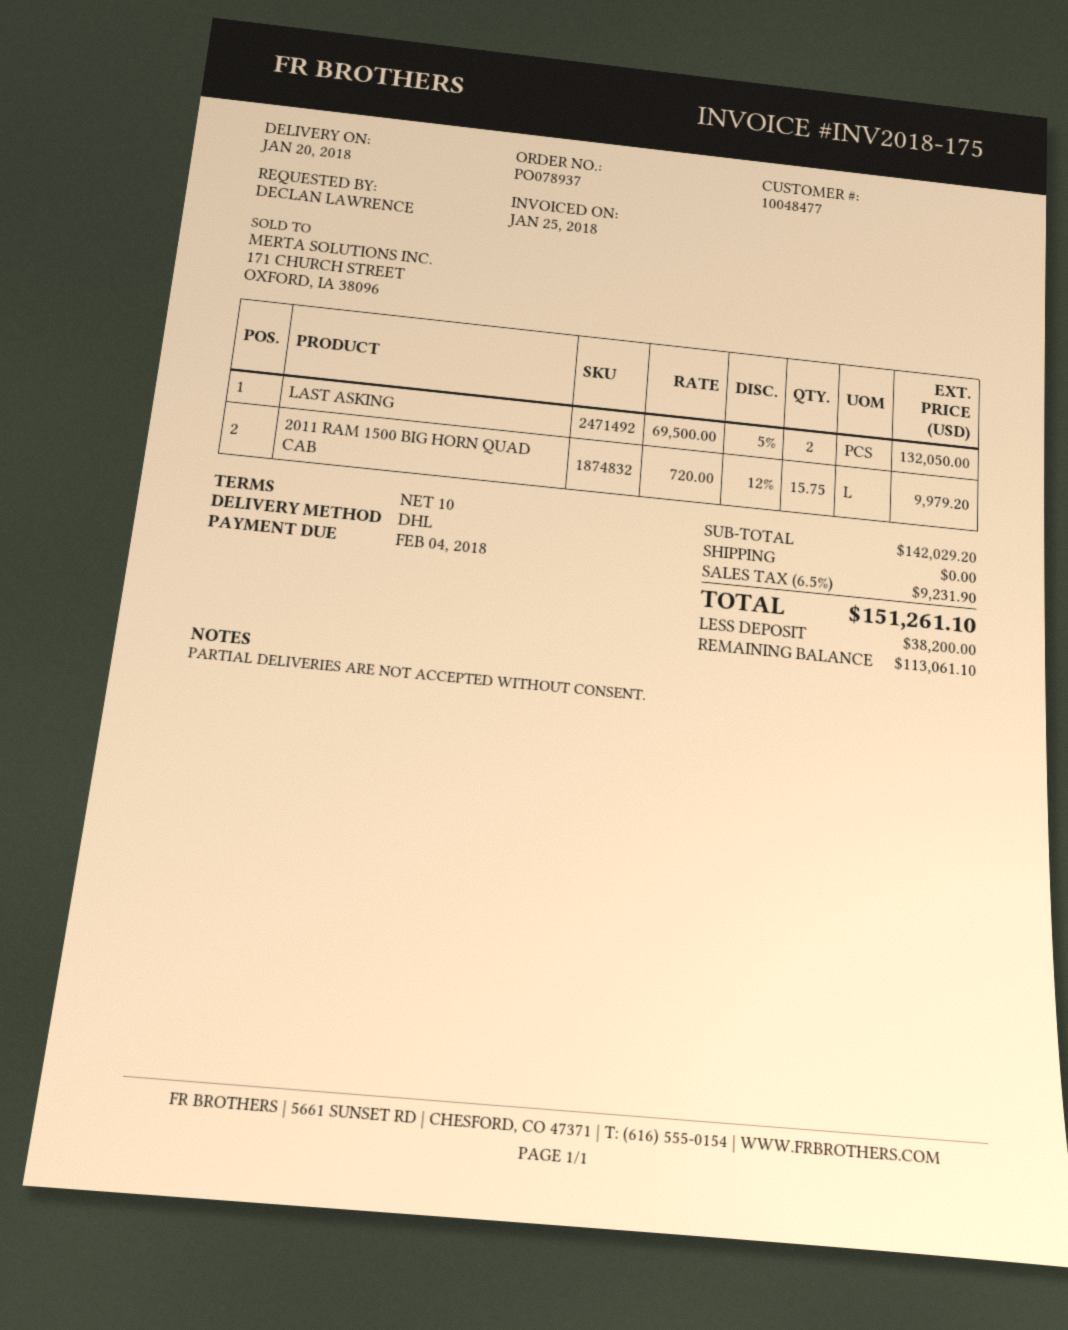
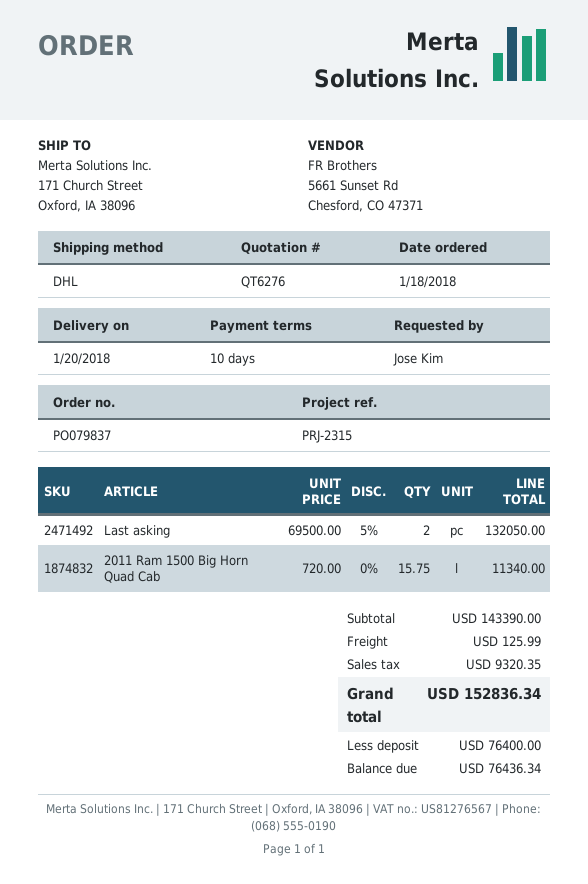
order number: PO078937 -> PO079837
ordered by: DECLAN LAWRENCE -> Jose Kim
2011 RAM 1500 BIG HORN QUAD CAB: 15.75 x 720.00 - 12% = 9979.20 -> 15.75 x 720.00 = 11340.00
subtotal: 142029.20 -> 143390.00
shipping: 0.00 -> 125.99
tax: 9231.90 -> 9320.35
total: 151261.10 -> 152836.34
deposit: 38200.00 -> 76400.00
balance: 113061.10 -> 76436.34

